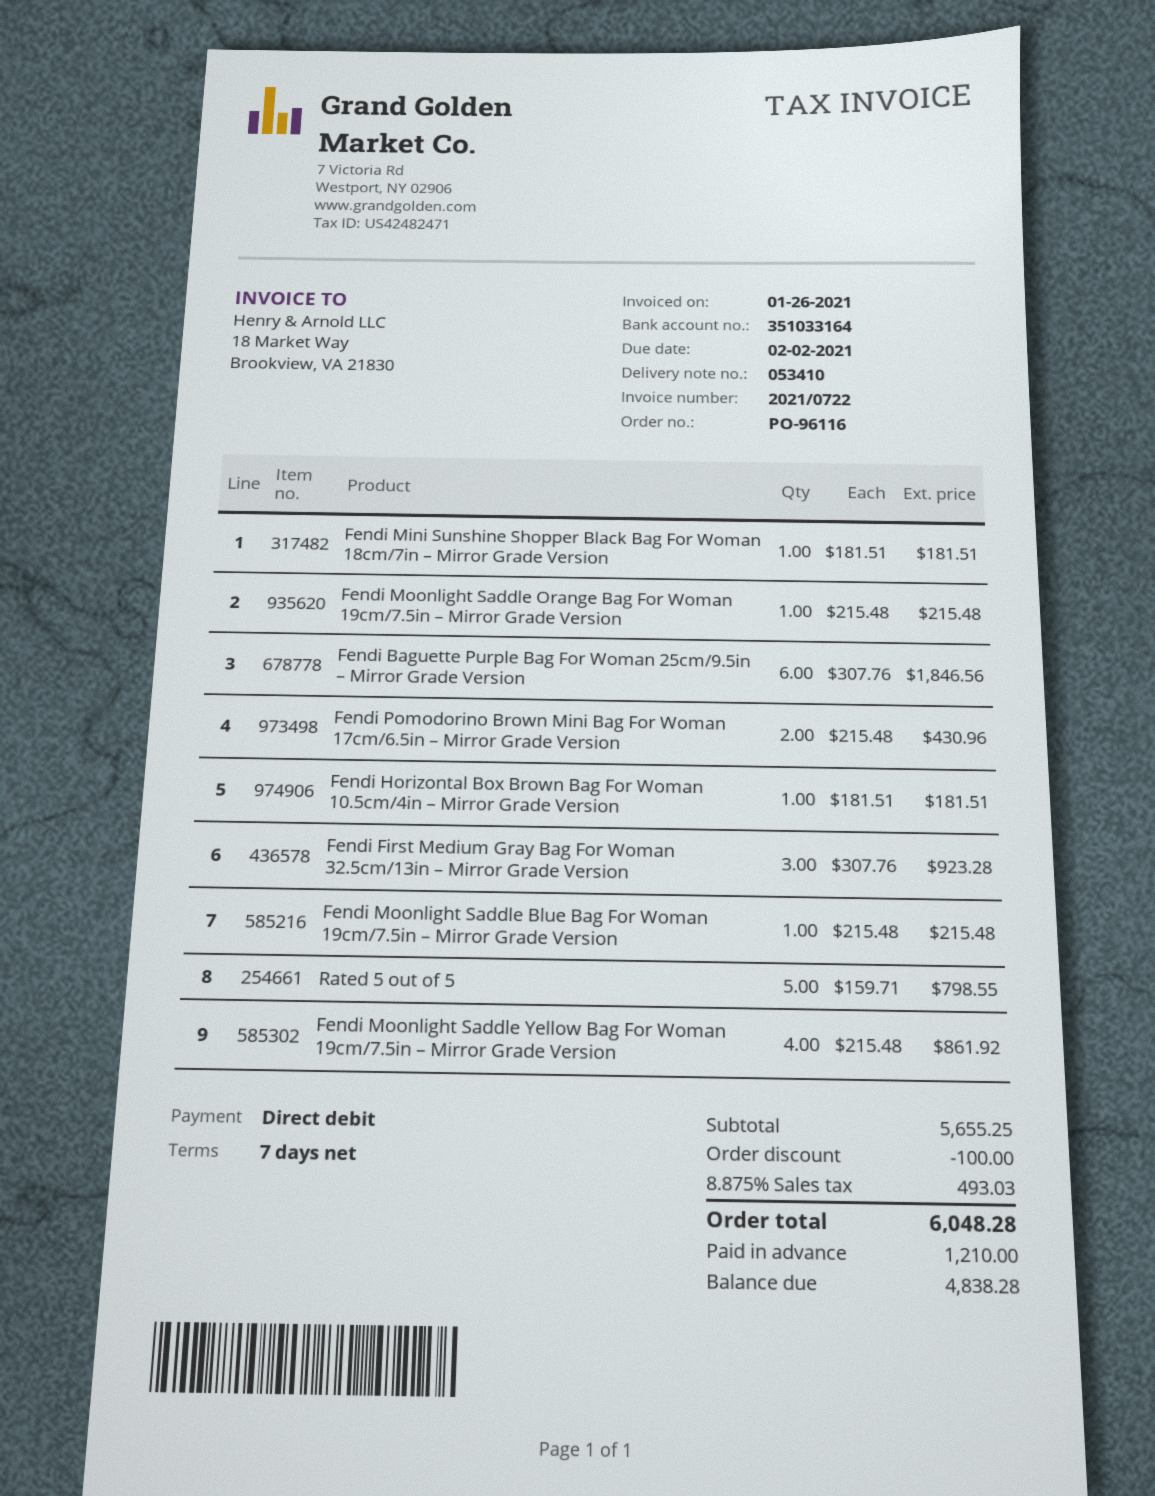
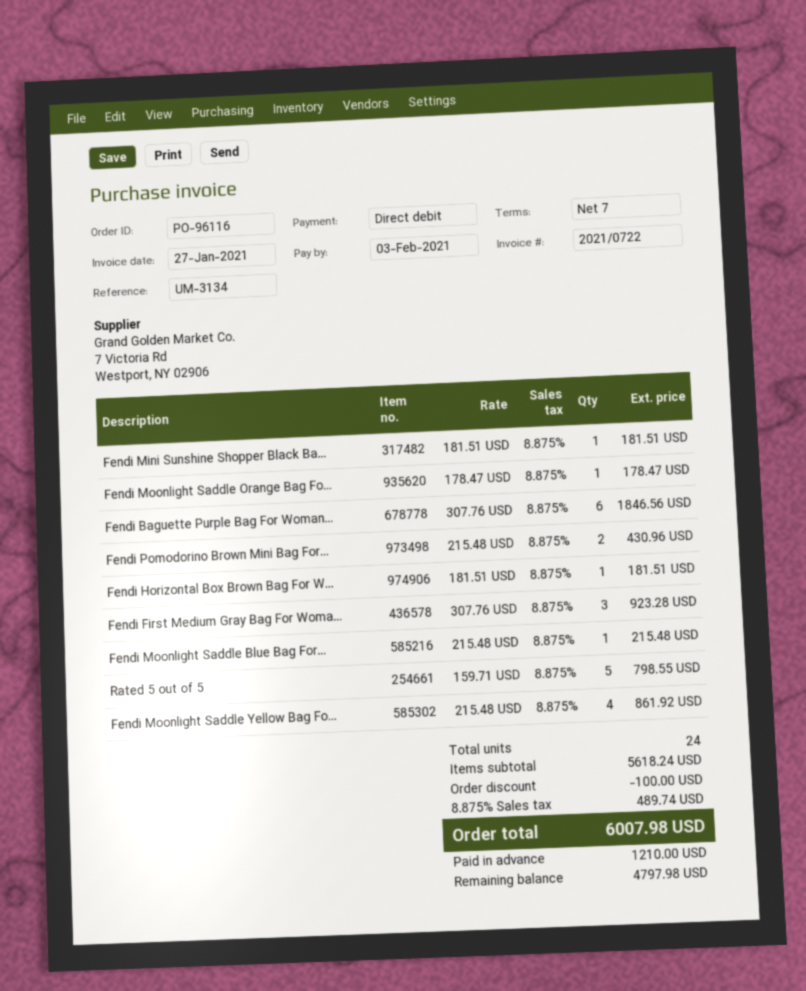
invoice date: 2021-01-26 -> 2021-01-27
due date: 2021-02-02 -> 2021-02-03
Fendi Moonlight Saddle Orange Bag For Woman 19cm/7.5in – Mirror Grade Version: 1 x 215.48 = 215.48 -> 1 x 178.47 = 178.47
subtotal: 5655.25 -> 5618.24
tax: 8.875% = 493.03 -> 8.875% = 489.74
total: 6048.28 -> 6007.98
balance: 4838.28 -> 4797.98

